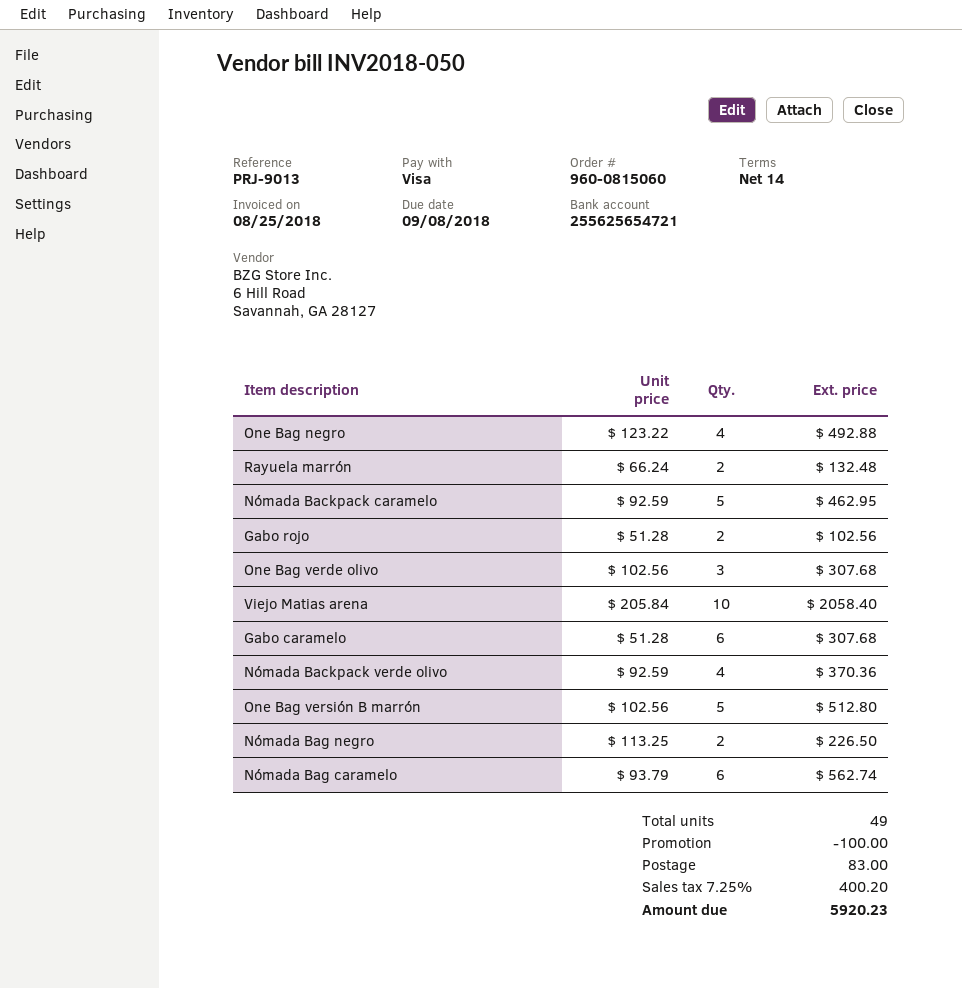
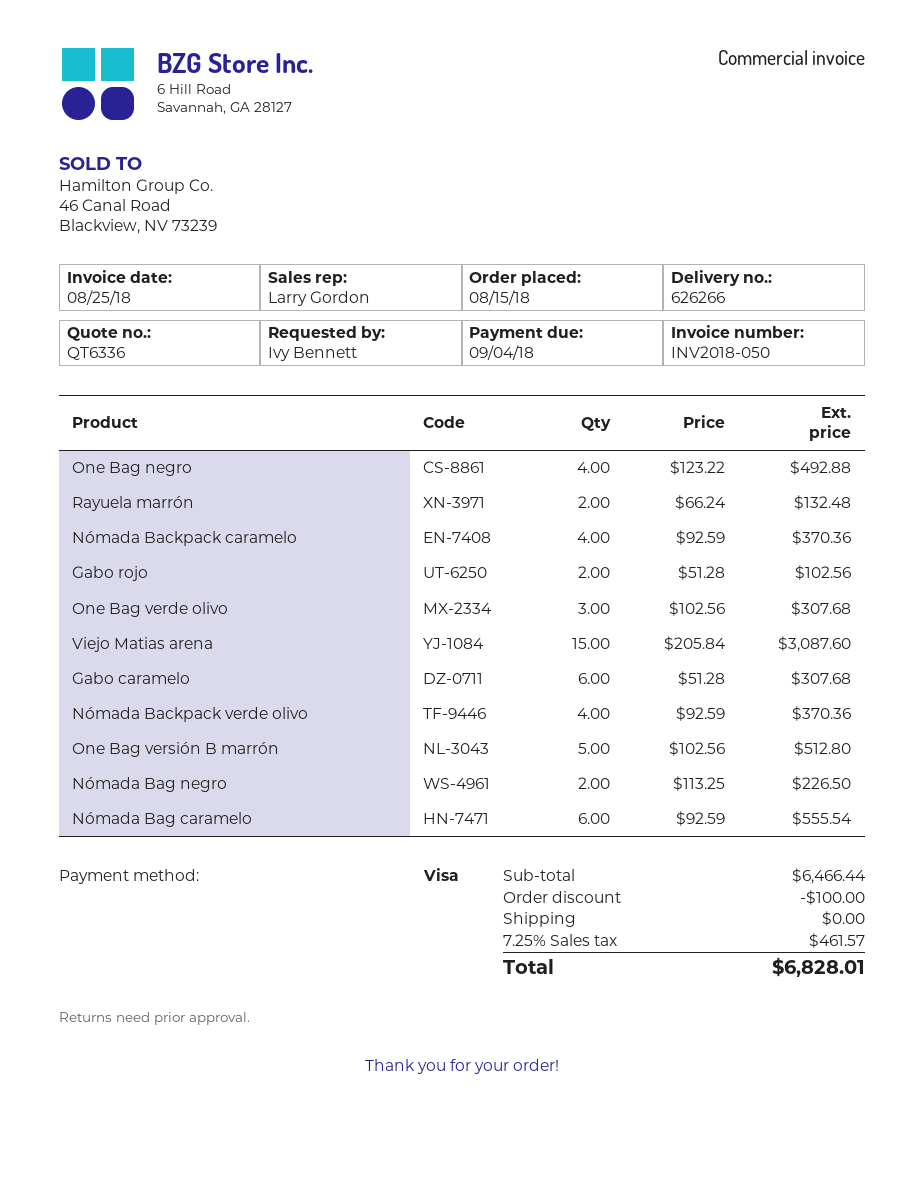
due date: 2018-09-08 -> 2018-09-04
Nómada Backpack caramelo: 5 x 92.59 = 462.95 -> 4 x 92.59 = 370.36
Viejo Matias arena: 10 x 205.84 = 2058.40 -> 15 x 205.84 = 3087.60
Nómada Bag caramelo: 6 x 93.79 = 562.74 -> 6 x 92.59 = 555.54
shipping: 83.00 -> 0.00
tax: 7.25% = 400.20 -> 7.25% = 461.57
total: 5920.23 -> 6828.01

